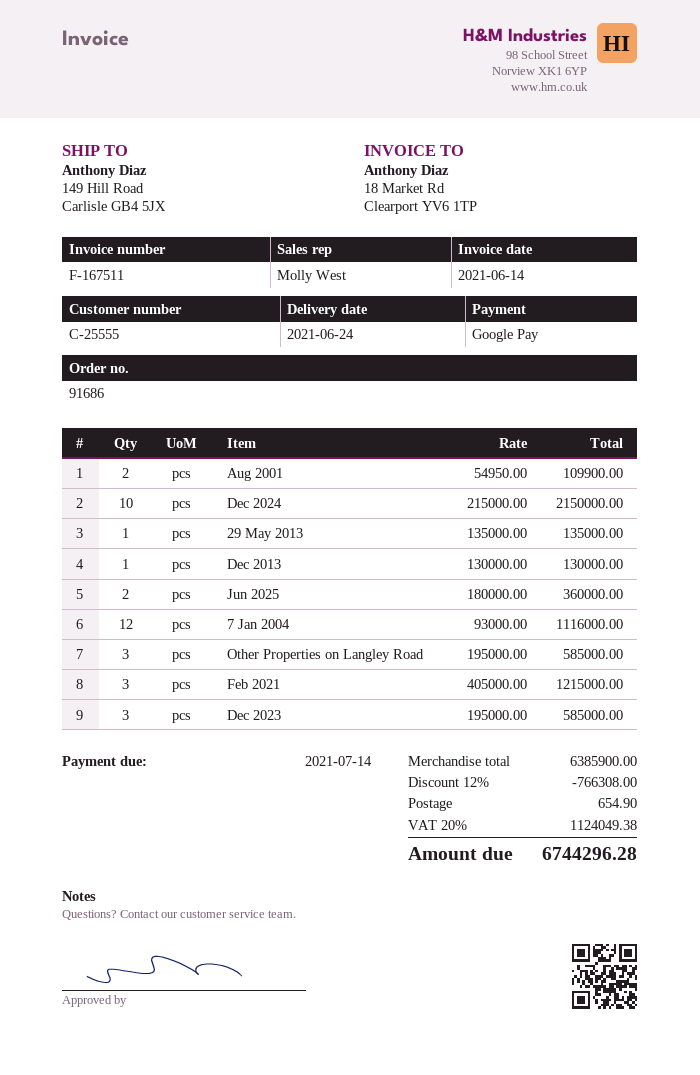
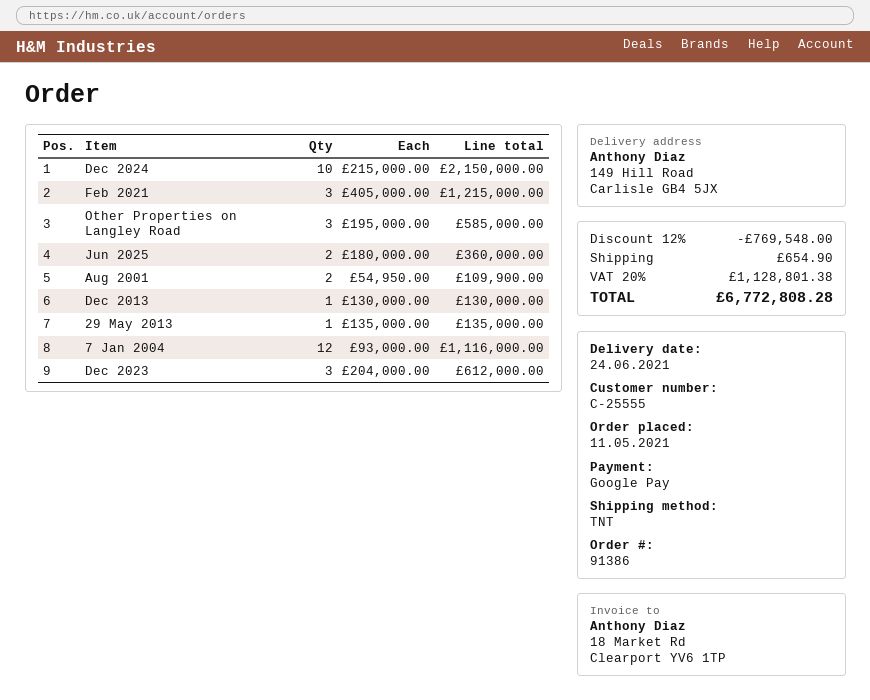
order number: 91686 -> 91386
Dec 2023: 3 x 195000.00 = 585000.00 -> 3 x 204000.00 = 612000.00
discount: 12% = 766308.00 -> 12% = 769548.00
tax: 20% = 1124049.38 -> 20% = 1128801.38
total: 6744296.28 -> 6772808.28

